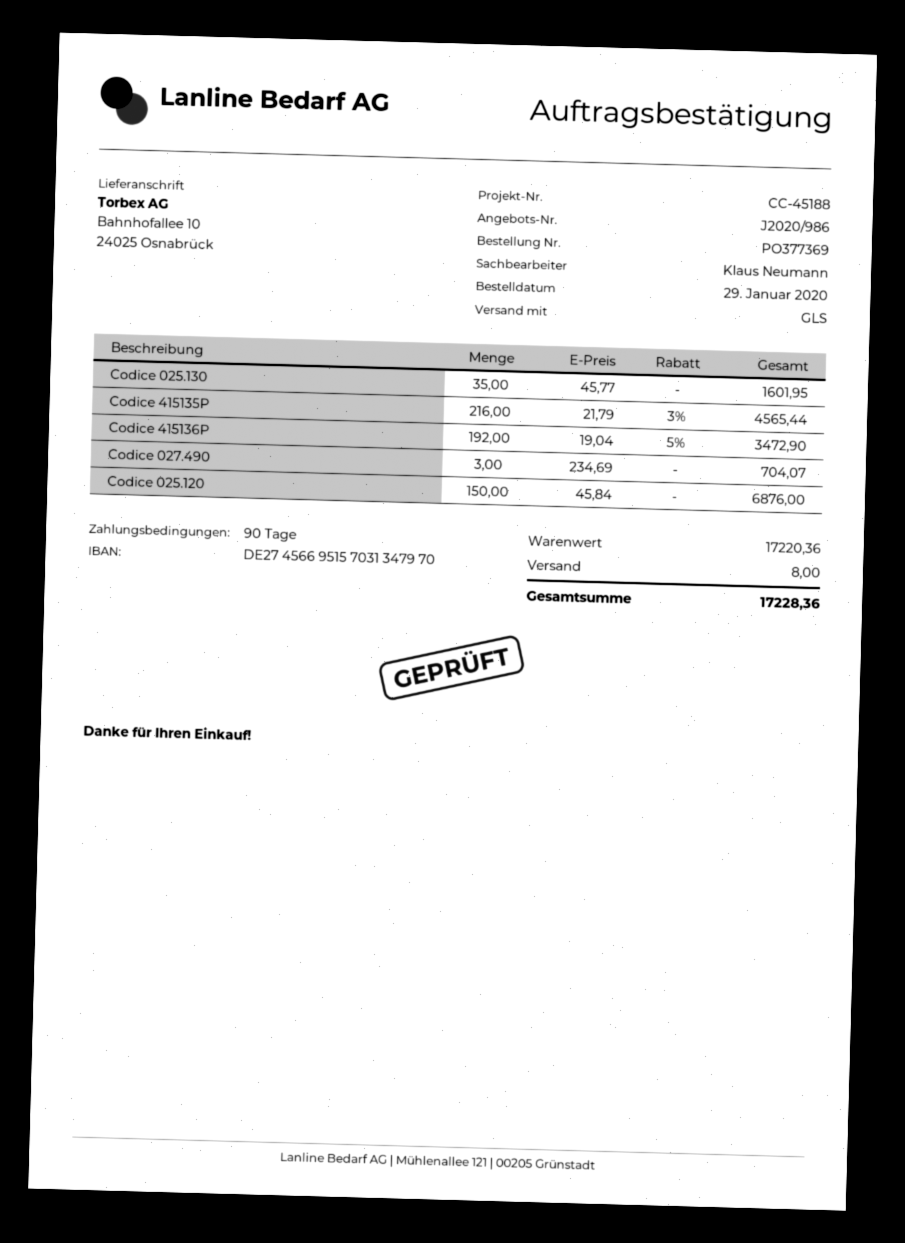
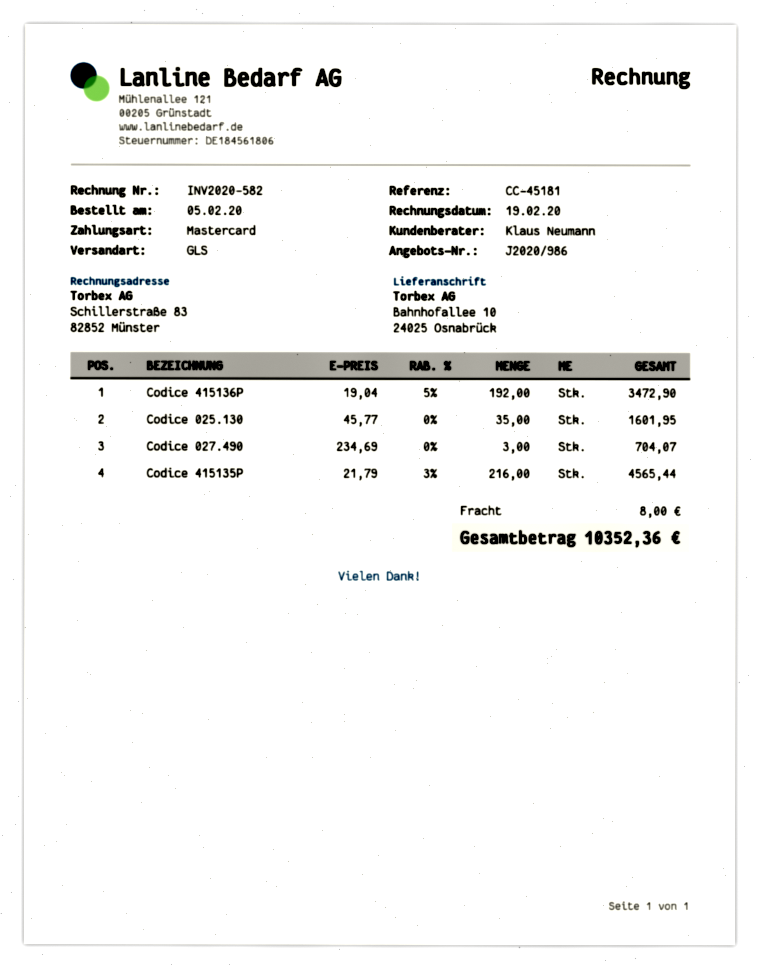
order date: 2020-01-29 -> 2020-02-05
reference: CC-45188 -> CC-45181
Codice 025.120: 150 x 45.84 = 6876.00 -> none
total: 17228.36 -> 10352.36

